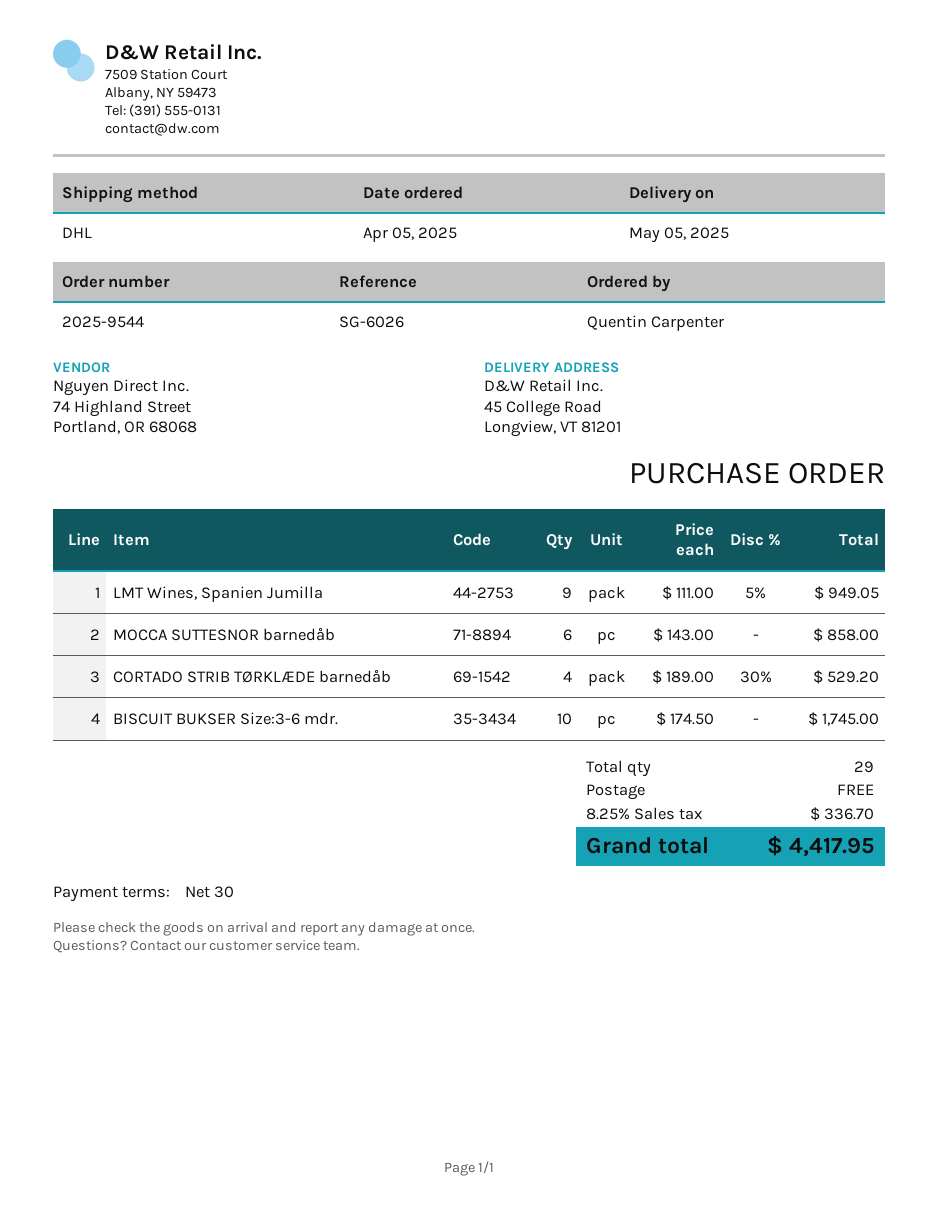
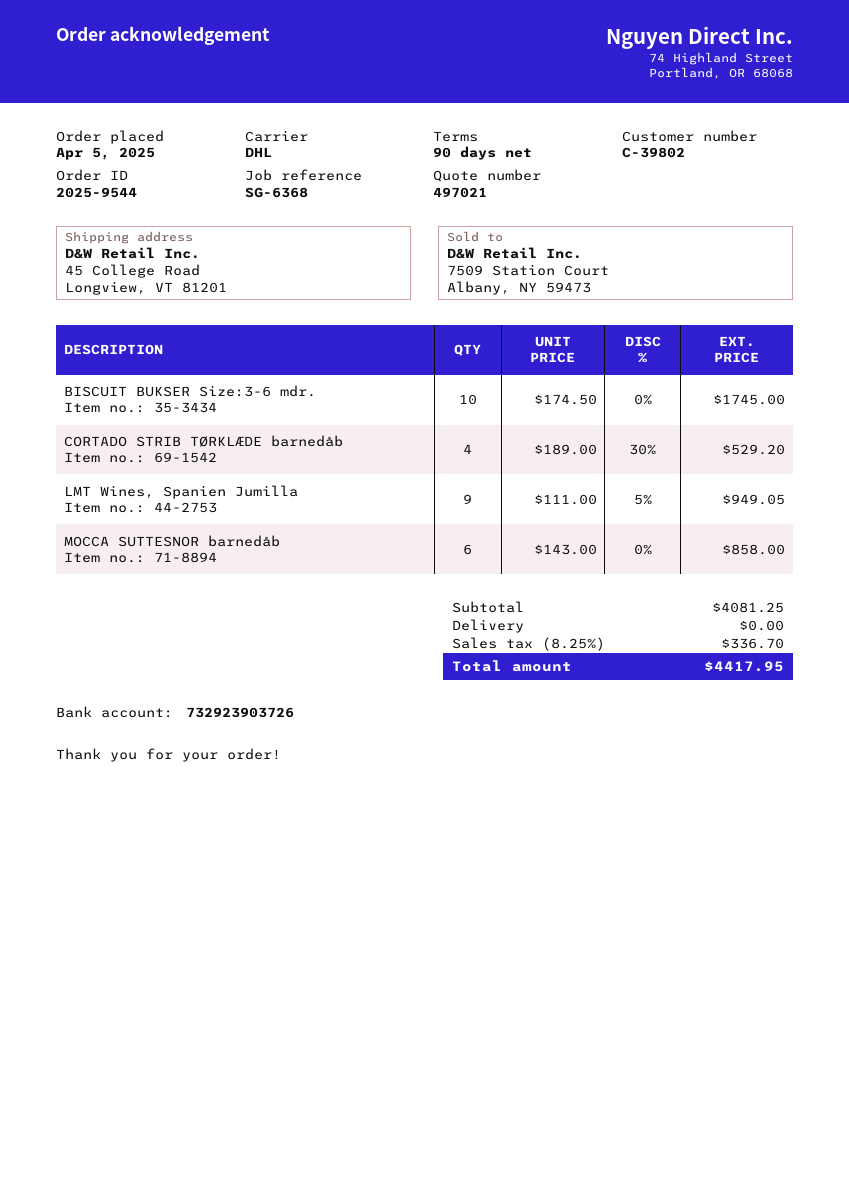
payment terms: 30 days -> 90 days
reference: SG-6026 -> SG-6368

